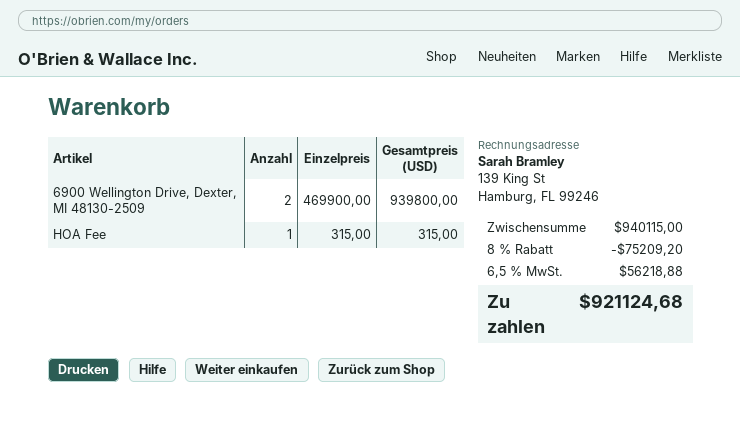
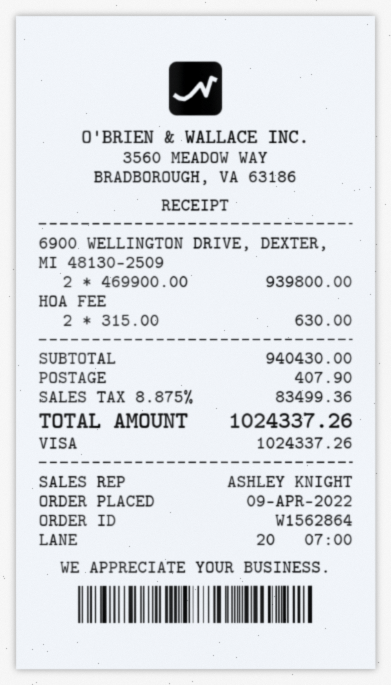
HOA Fee: 1 x 315.00 = 315.00 -> 2 x 315.00 = 630.00
subtotal: 940115.00 -> 940430.00
discount: 8% = 75209.20 -> none
shipping: none -> 407.90
tax: 6.5% = 56218.88 -> 8.875% = 83499.36
total: 921124.68 -> 1024337.26

